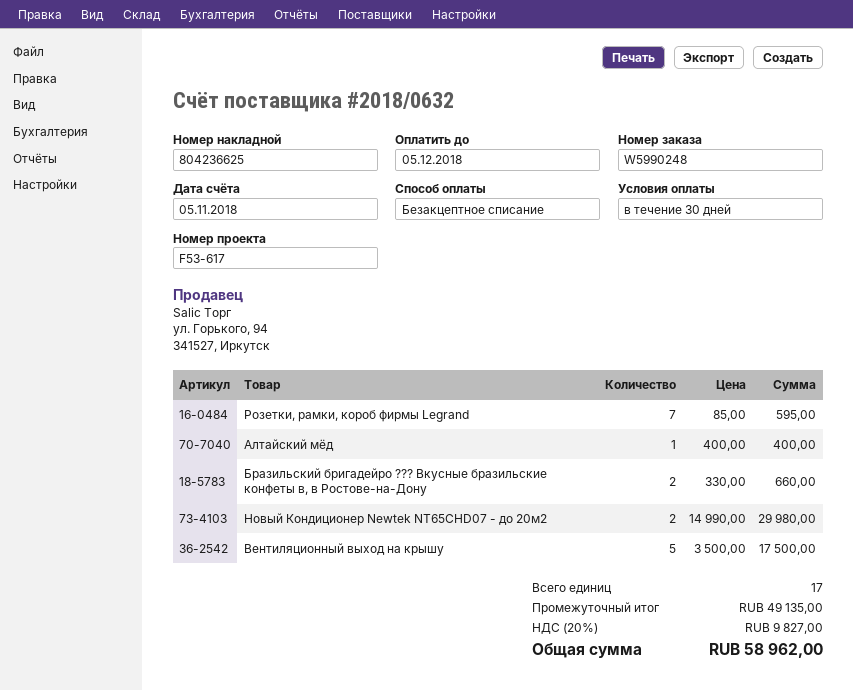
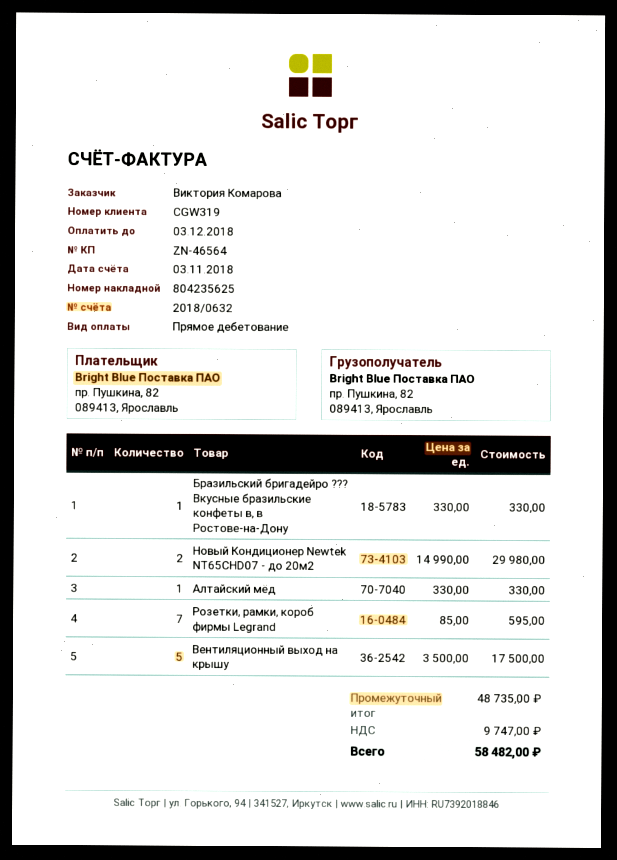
delivery note number: 804236625 -> 804235625
invoice date: 2018-11-05 -> 2018-11-03
due date: 2018-12-05 -> 2018-12-03
Алтайский мёд: 1 x 400.00 = 400.00 -> 1 x 330.00 = 330.00
Бразильский бригадейро ??? Вкусные бразильские конфеты в, в Ростове-на-Дону: 2 x 330.00 = 660.00 -> 1 x 330.00 = 330.00
subtotal: 49135.00 -> 48735.00
tax: 9827.00 -> 9747.00
total: 58962.00 -> 58482.00

